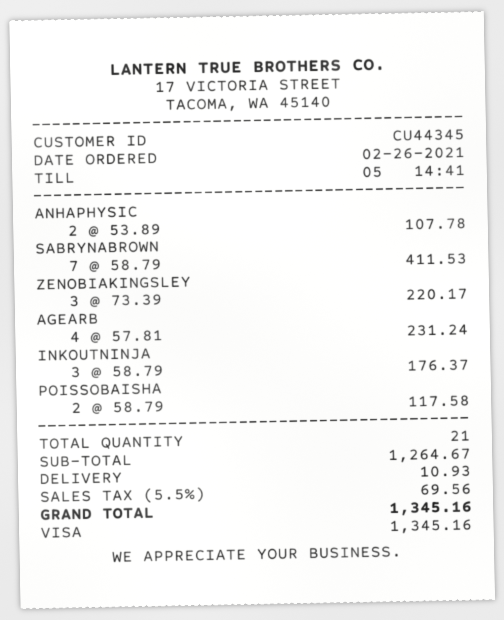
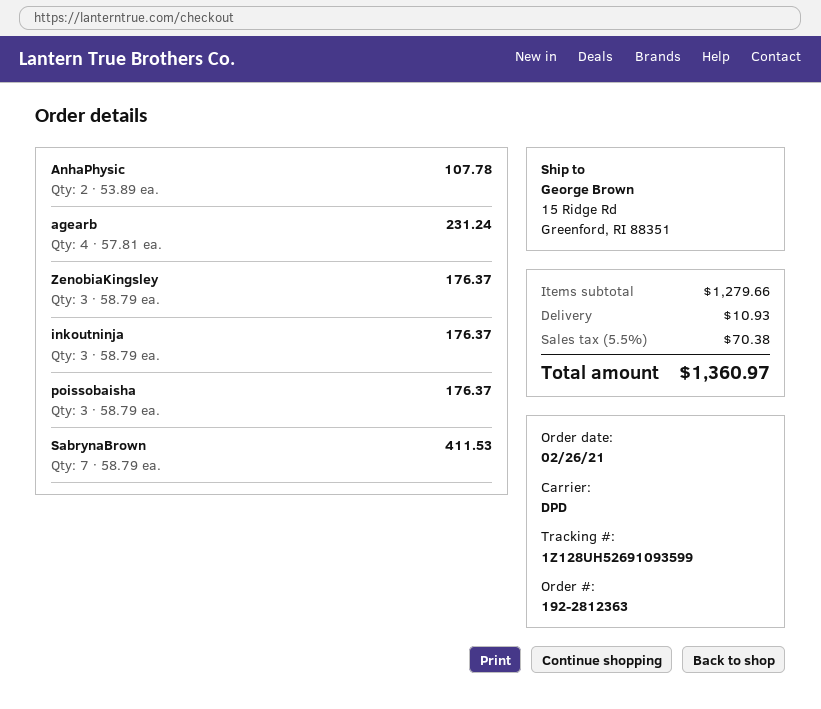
ZENOBIAKINGSLEY: 3 x 73.39 = 220.17 -> 3 x 58.79 = 176.37
POISSOBAISHA: 2 x 58.79 = 117.58 -> 3 x 58.79 = 176.37
subtotal: 1264.67 -> 1279.66
tax: 5.5% = 69.56 -> 5.5% = 70.38
total: 1345.16 -> 1360.97

